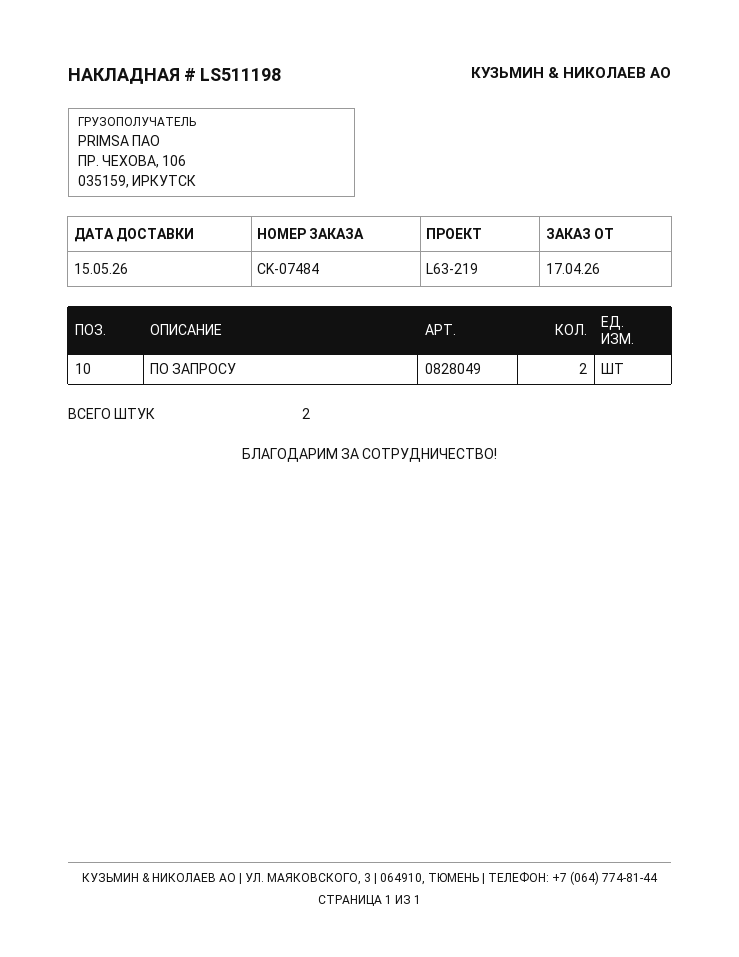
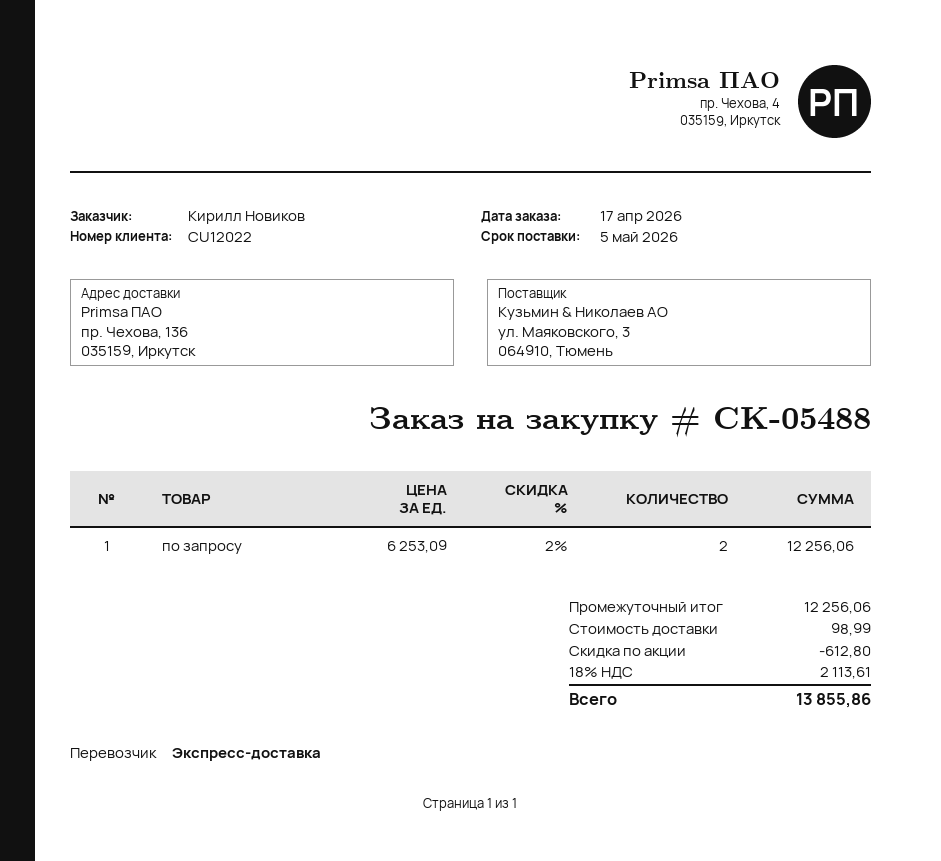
order number: CK-07484 -> CK-05488
delivery date: 2026-05-15 -> 2026-05-05
ship to: ПР. ЧЕХОВА, 106, 035159, ИРКУТСК -> пр. Чехова, 136, 035159, Иркутск

